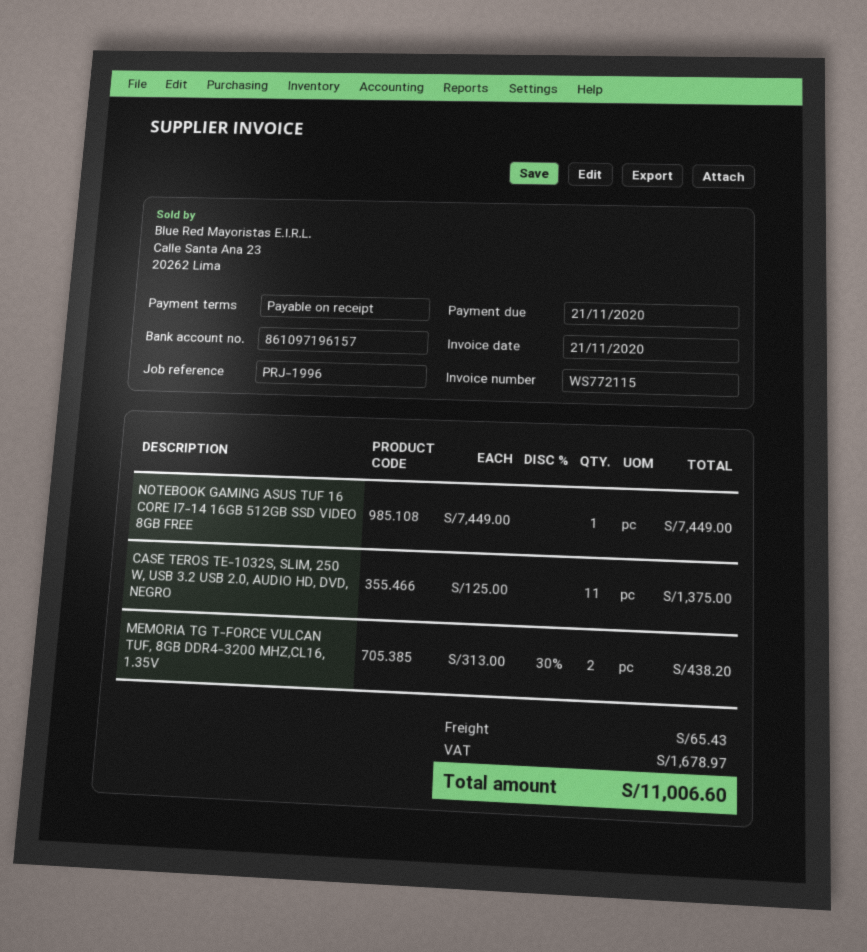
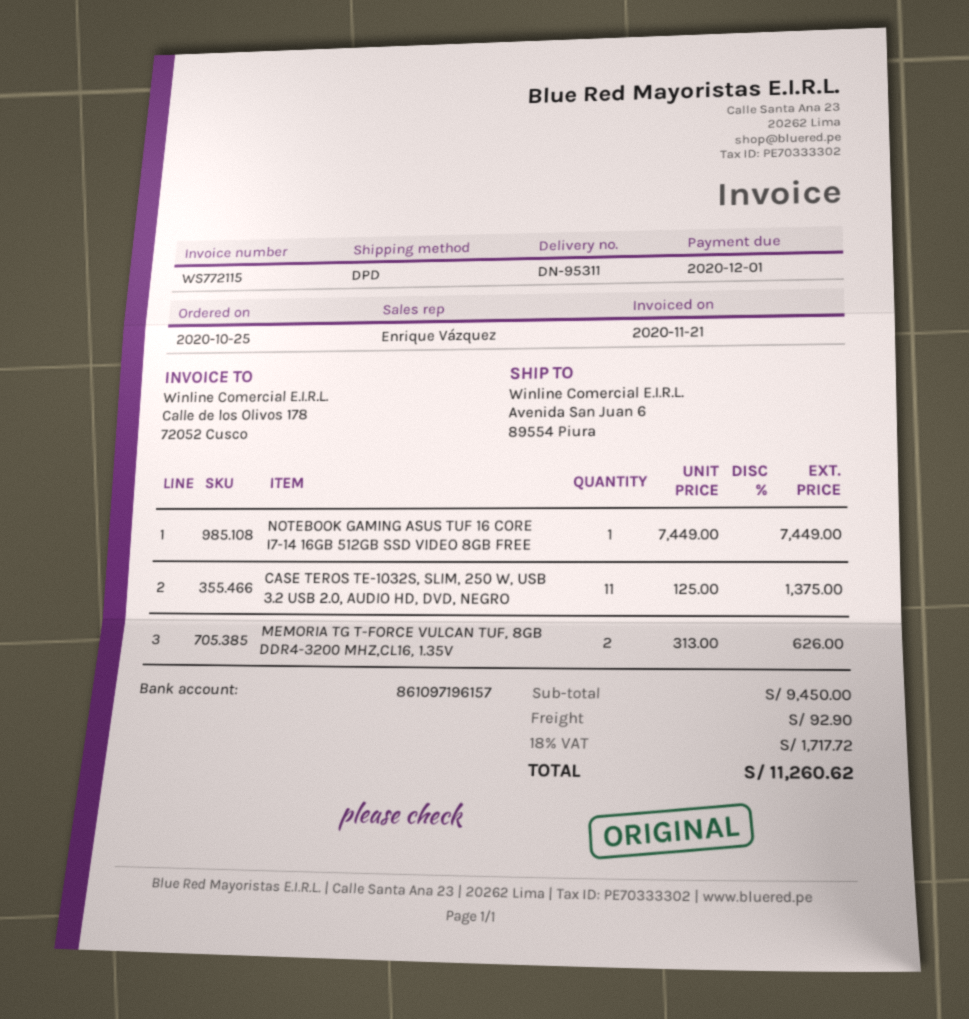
due date: 2020-11-21 -> 2020-12-01
MEMORIA TG T-FORCE VULCAN TUF, 8GB DDR4-3200 MHZ,CL16, 1.35V: 2 x 313.00 - 30% = 438.20 -> 2 x 313.00 = 626.00
shipping: 65.43 -> 92.90
tax: 1678.97 -> 1717.72
total: 11006.60 -> 11260.62

